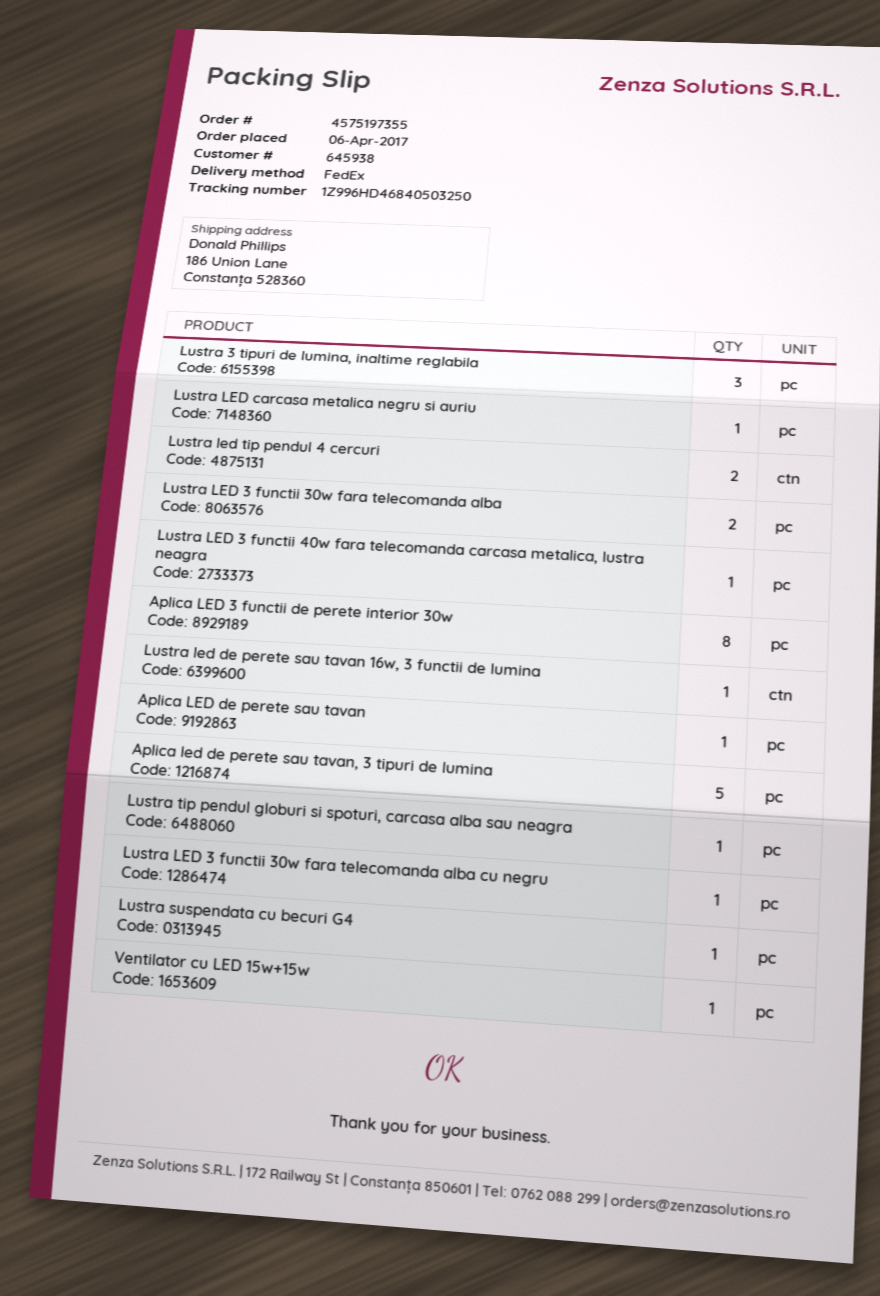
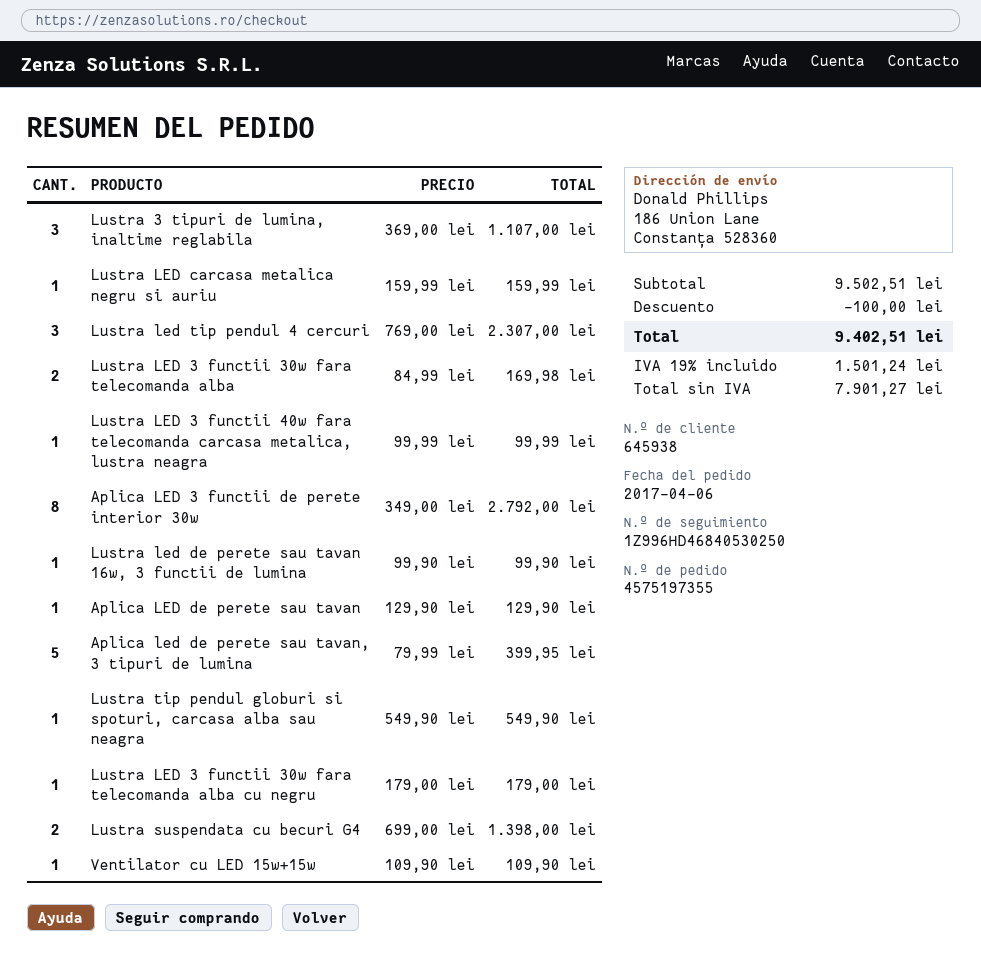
tracking number: 1Z996HD46840503250 -> 1Z996HD46840530250
Lustra led tip pendul 4 cercuri: 2 -> 3
Lustra suspendata cu becuri G4: 1 -> 2

